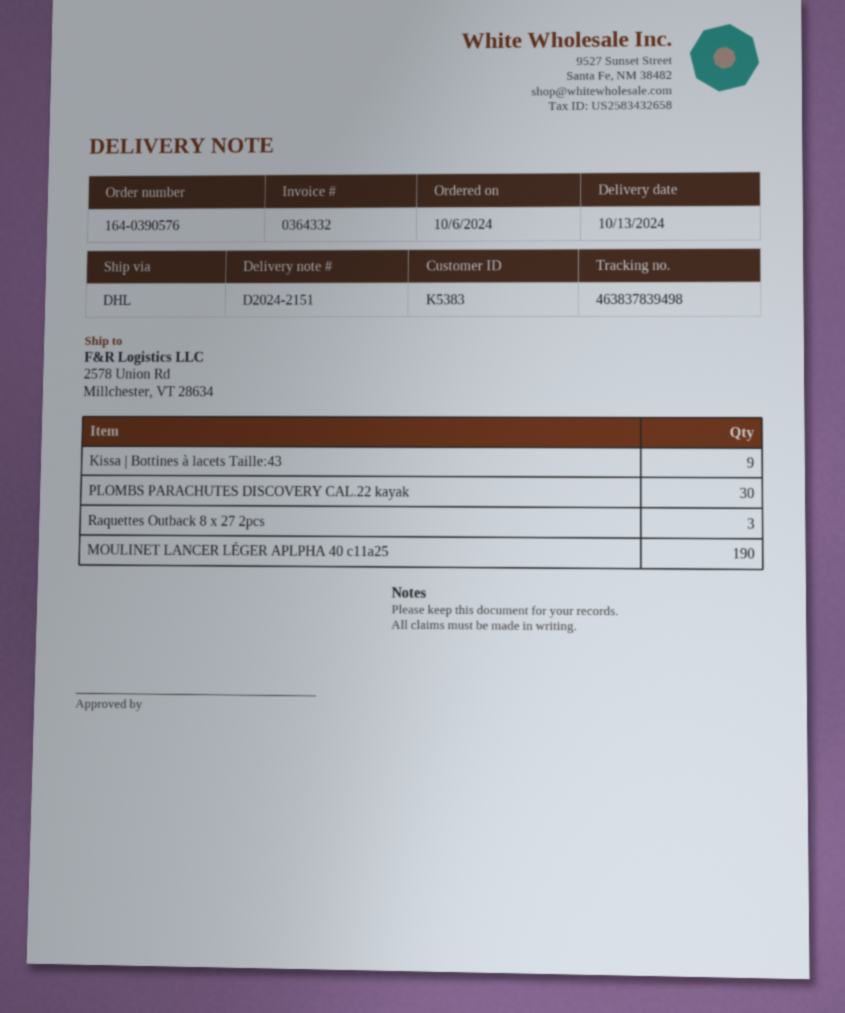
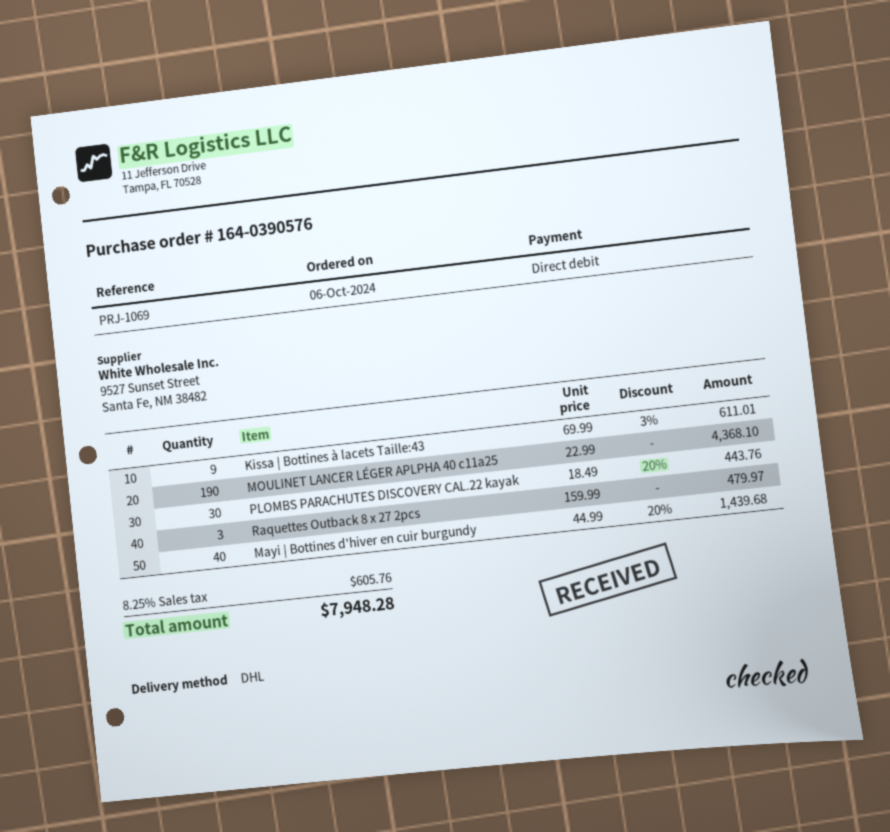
Mayi | Bottines d'hiver en cuir burgundy: none -> 40

